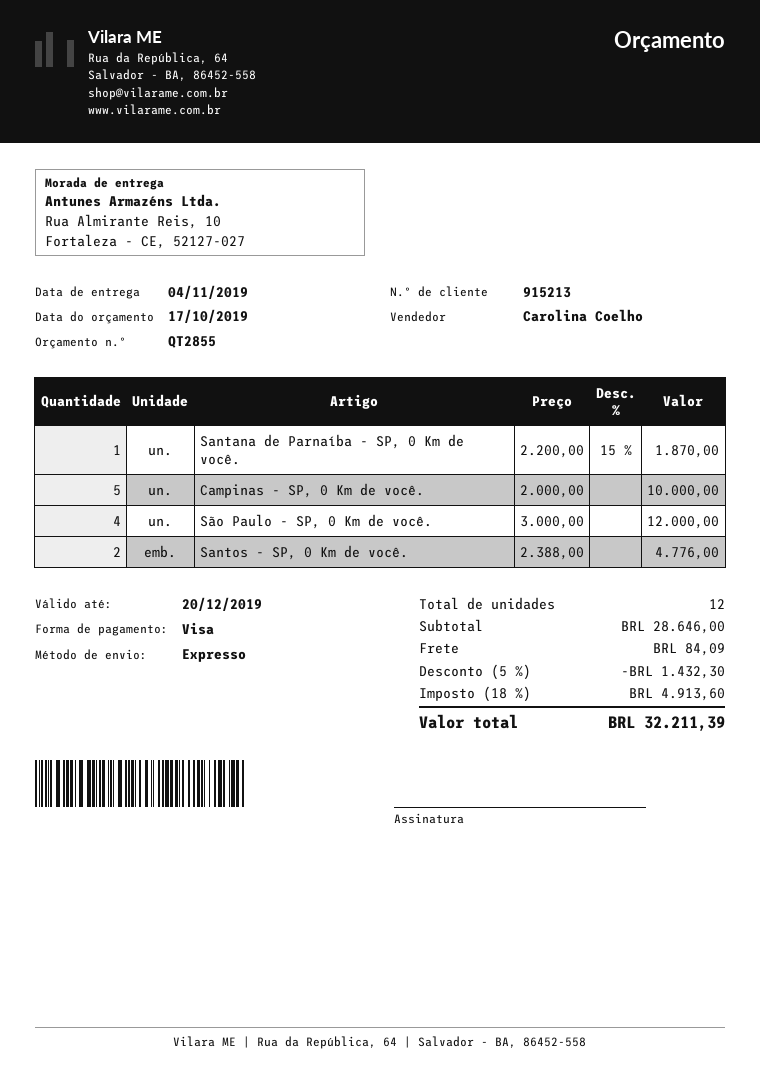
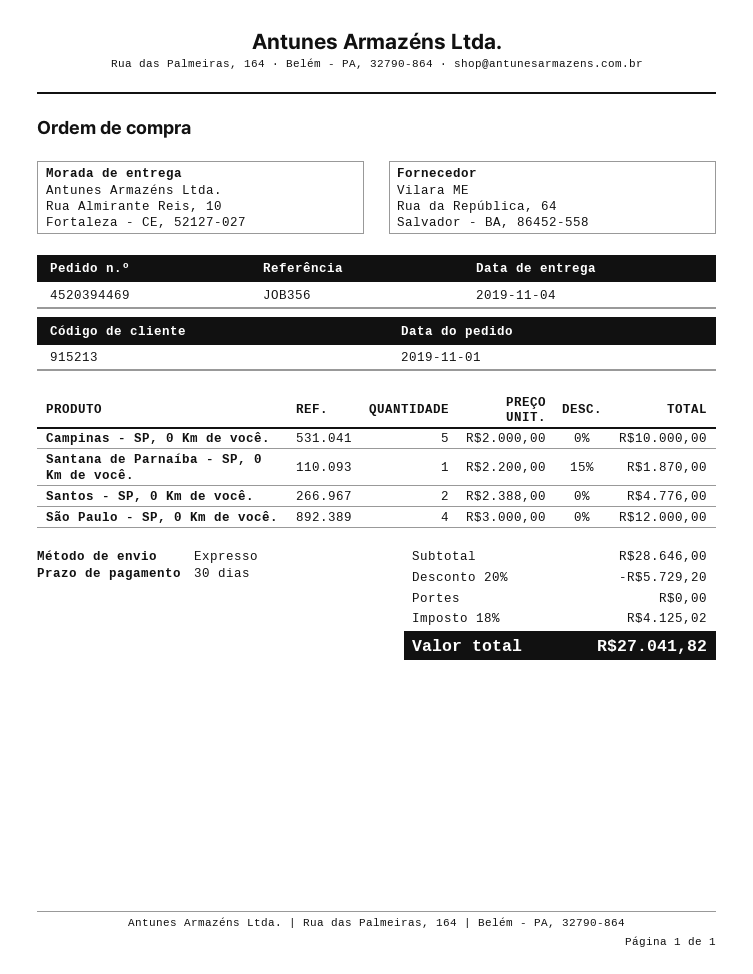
discount: 5% = 1432.30 -> 20% = 5729.20
shipping: 84.09 -> 0.00
tax: 18% = 4913.60 -> 18% = 4125.02
total: 32211.39 -> 27041.82

